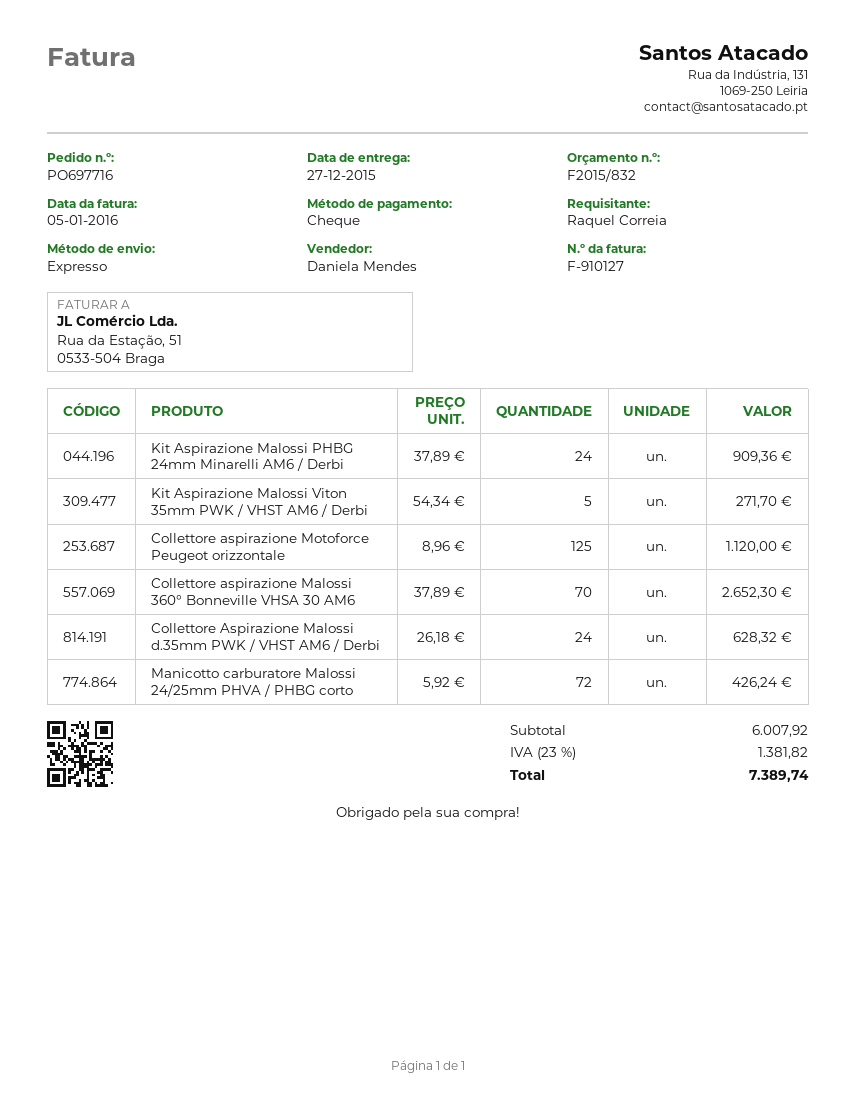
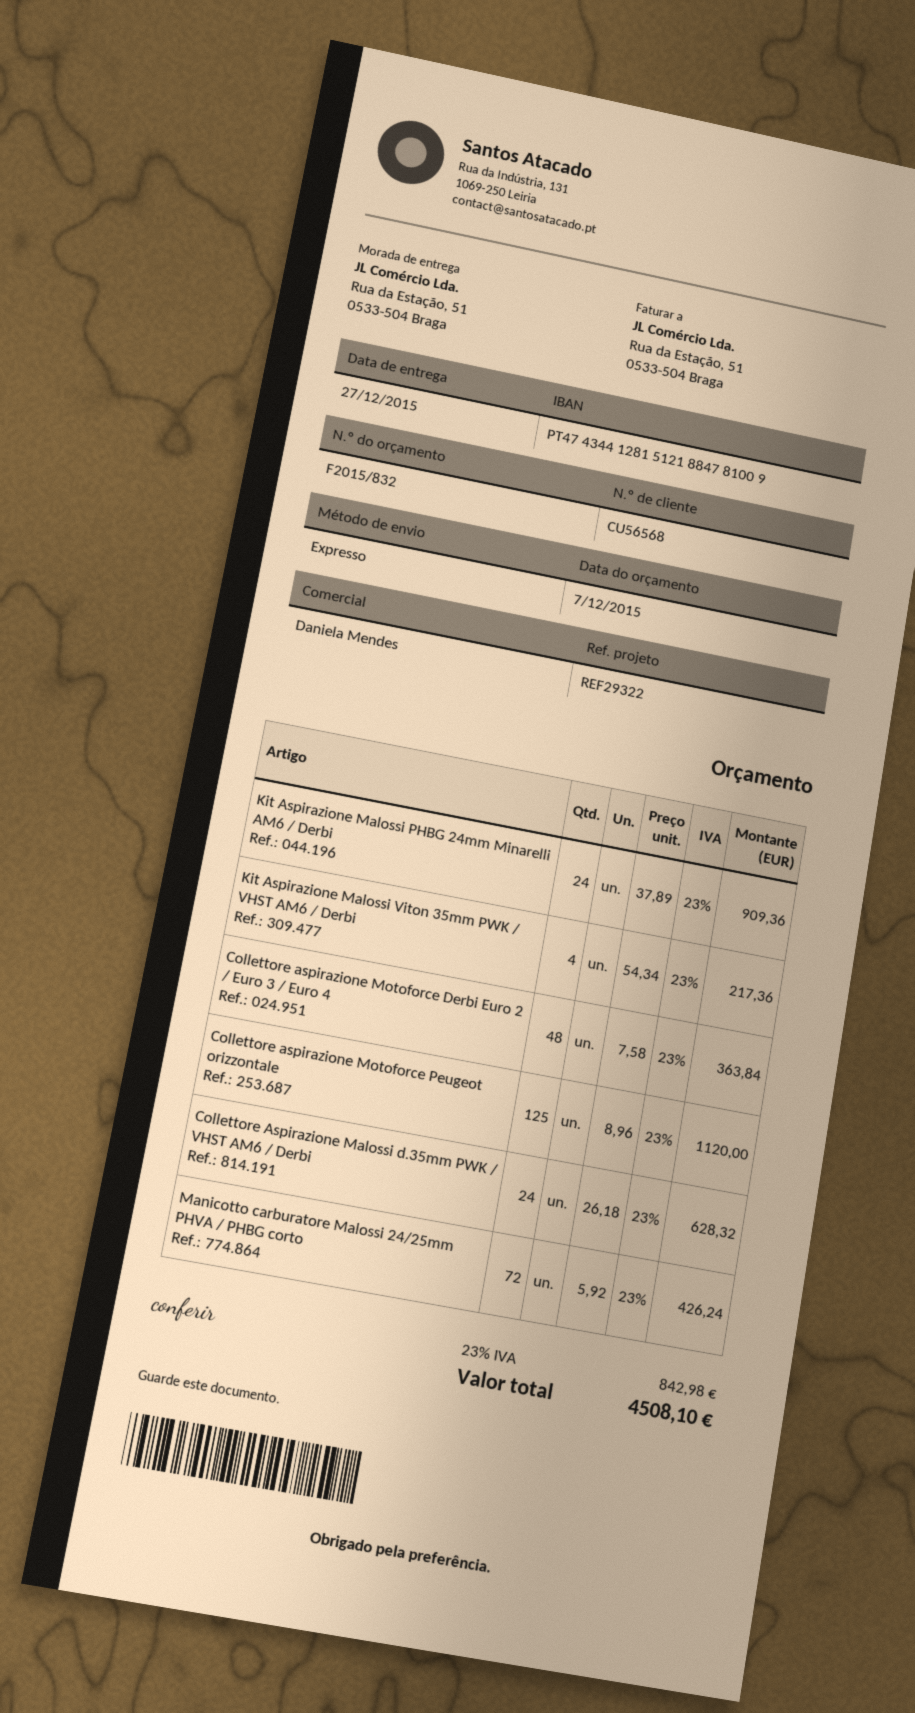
Kit Aspirazione Malossi Viton 35mm PWK / VHST AM6 / Derbi: 5 x 54.34 = 271.70 -> 4 x 54.34 = 217.36
Collettore aspirazione Malossi 360° Bonneville VHSA 30 AM6: 70 x 37.89 = 2652.30 -> none
Collettore aspirazione Motoforce Derbi Euro 2 / Euro 3 / Euro 4: none -> 48 x 7.58 = 363.84
tax: 23% = 1381.82 -> 23% = 842.98
total: 7389.74 -> 4508.10

